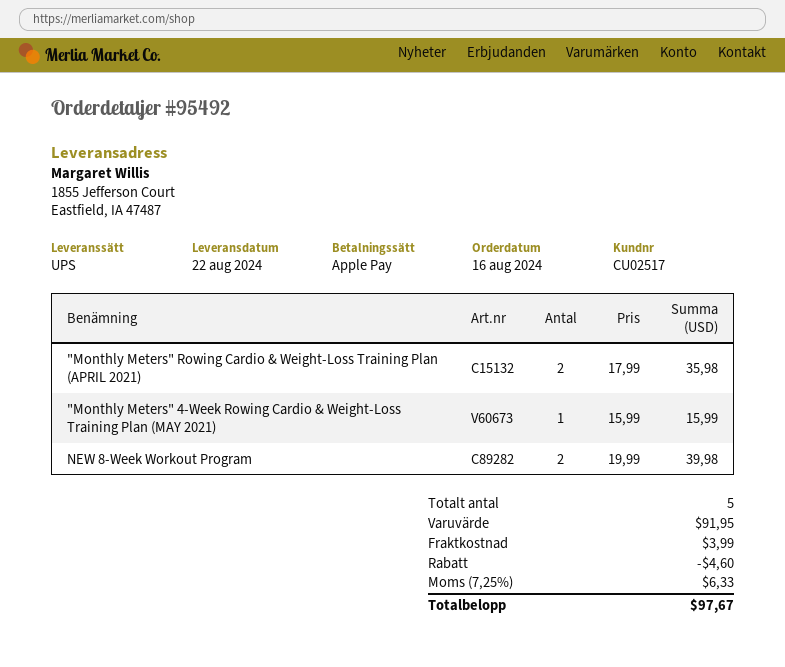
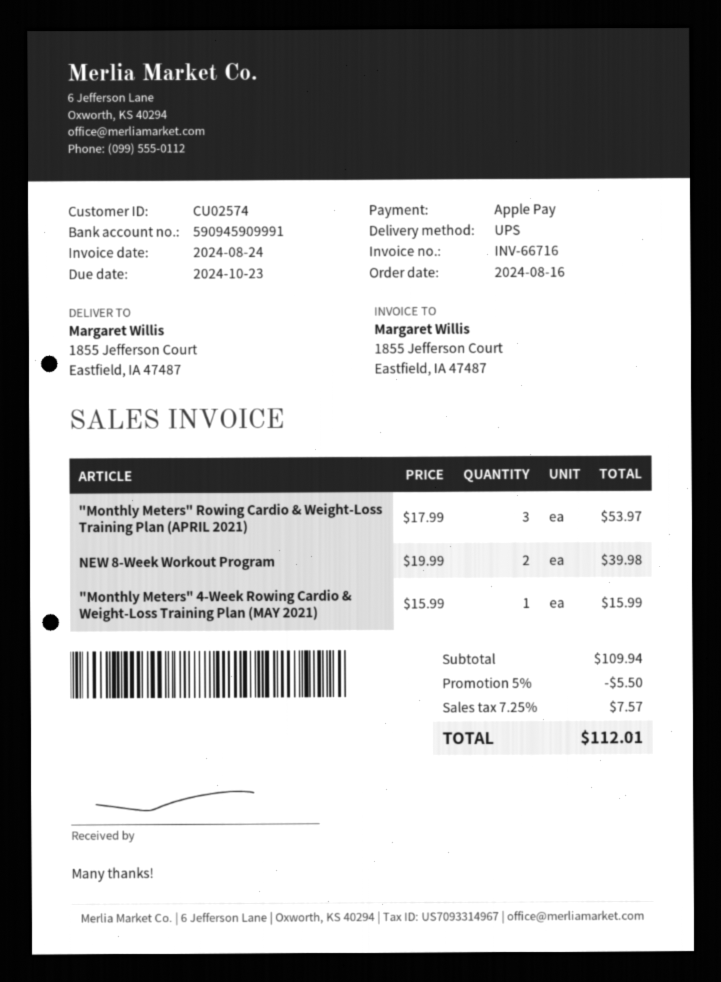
customer number: CU02517 -> CU02574
"Monthly Meters" Rowing Cardio & Weight-Loss Training Plan (APRIL 2021): 2 x 17.99 = 35.98 -> 3 x 17.99 = 53.97
subtotal: 91.95 -> 109.94
discount: 4.60 -> 5.50
shipping: 3.99 -> none
tax: 7.25% = 6.33 -> 7.25% = 7.57
total: 97.67 -> 112.01

